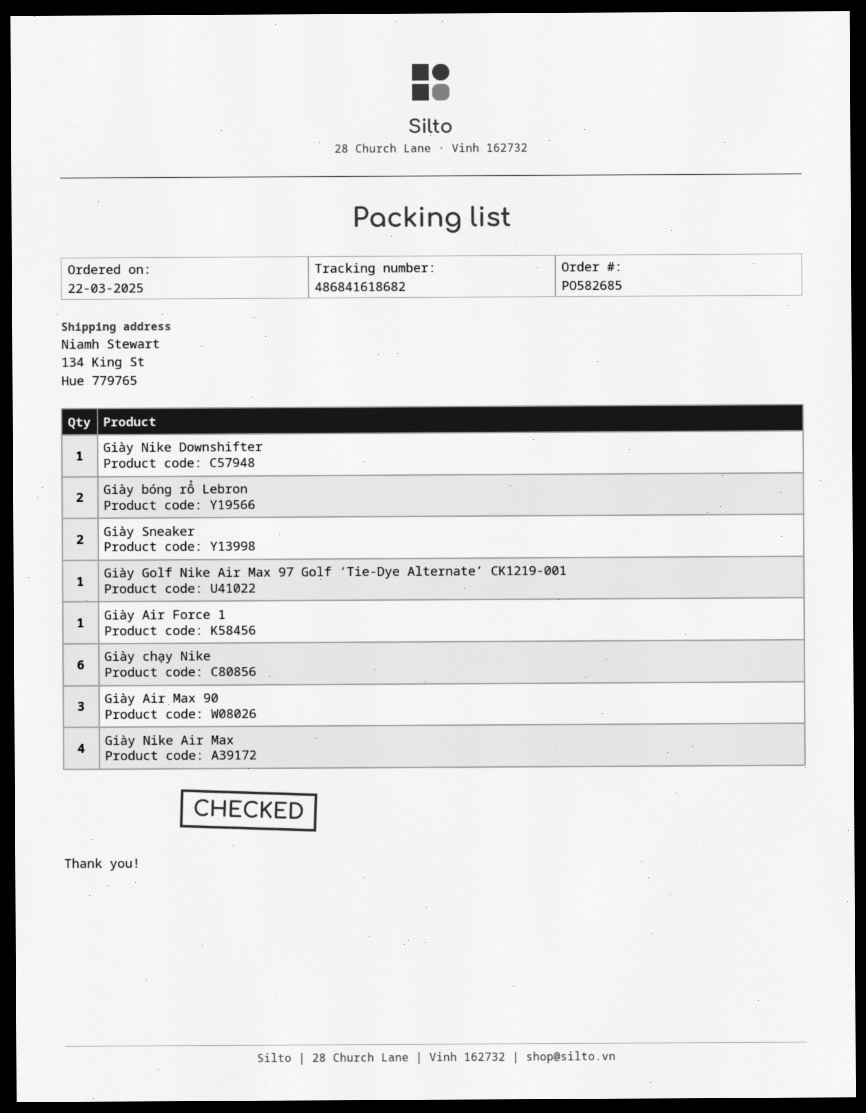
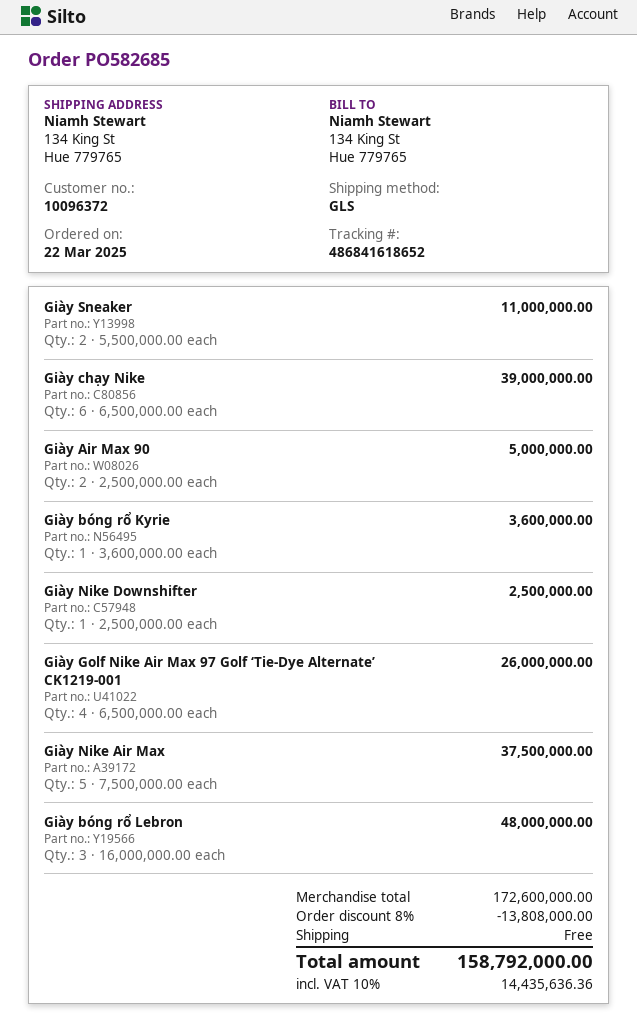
tracking number: 486841618682 -> 486841618652
Giày bóng rổ Lebron: 2 -> 3
Giày Golf Nike Air Max 97 Golf ‘Tie-Dye Alternate’ CK1219-001: 1 -> 4
Giày Air Force 1: 1 -> none
Giày Air Max 90: 3 -> 2
Giày Nike Air Max: 4 -> 5
Giày bóng rổ Kyrie: none -> 1

